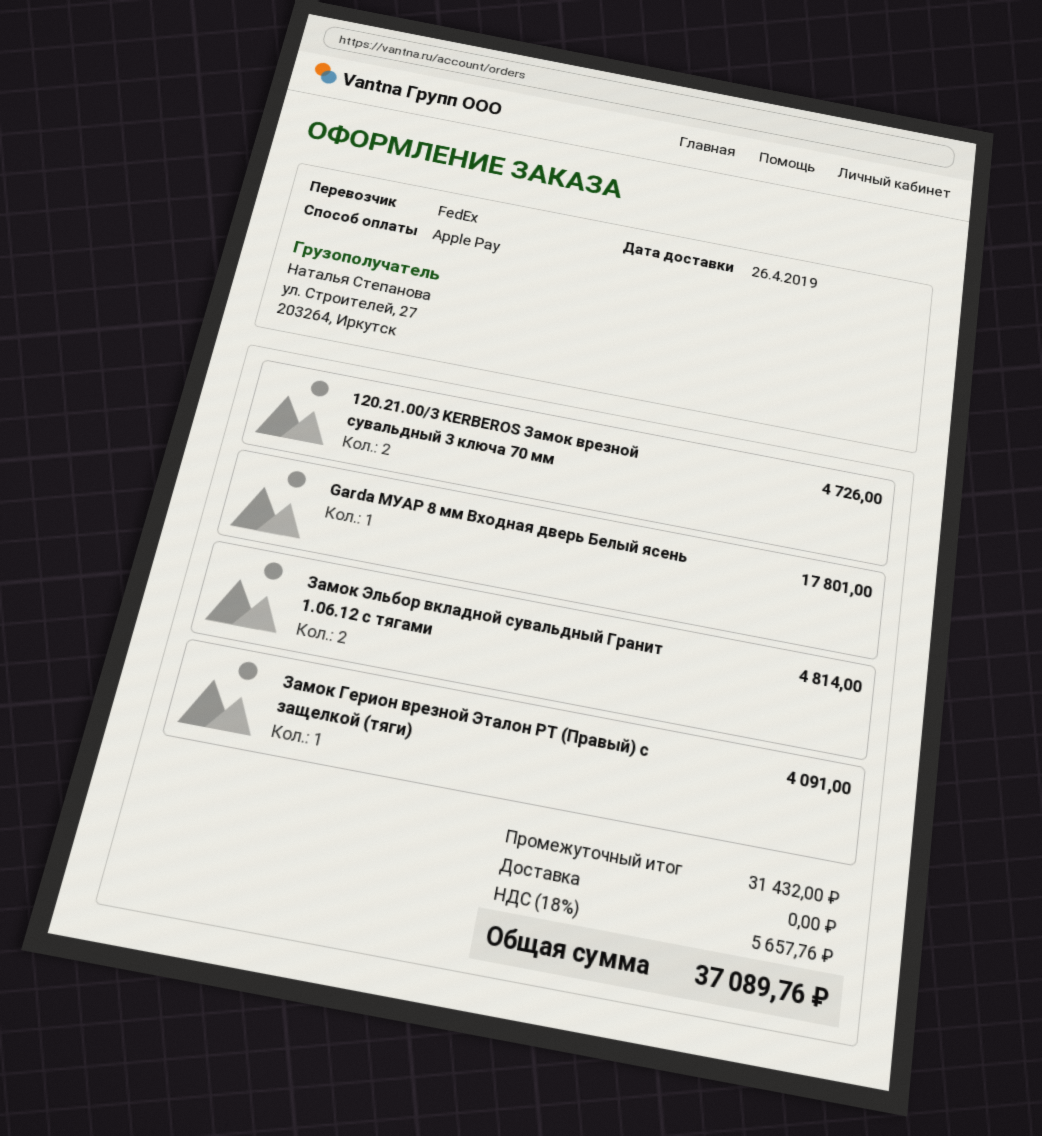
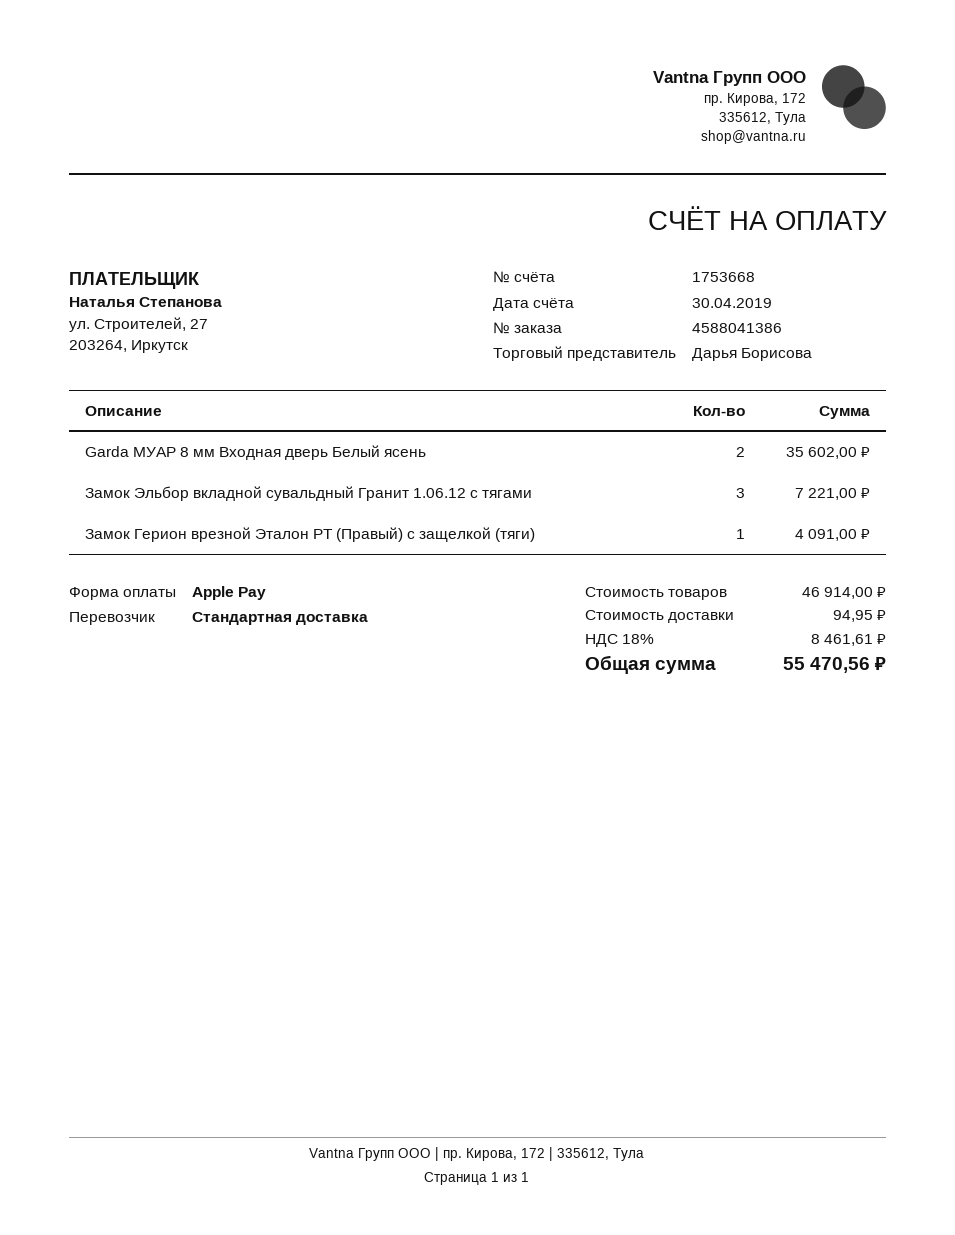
shipping method: FedEx -> standard
120.21.00/3 KERBEROS Замок врезной сувальдный 3 ключа 70 мм: 2 for 4726.00 -> none
Garda МУАР 8 мм Входная дверь Белый ясень: 1 for 17801.00 -> 2 for 35602.00
Замок Эльбор вкладной сувальдный Гранит 1.06.12 с тягами: 2 for 4814.00 -> 3 for 7221.00
subtotal: 31432.00 -> 46914.00
shipping: 0.00 -> 94.95
tax: 18% = 5657.76 -> 18% = 8461.61
total: 37089.76 -> 55470.56

